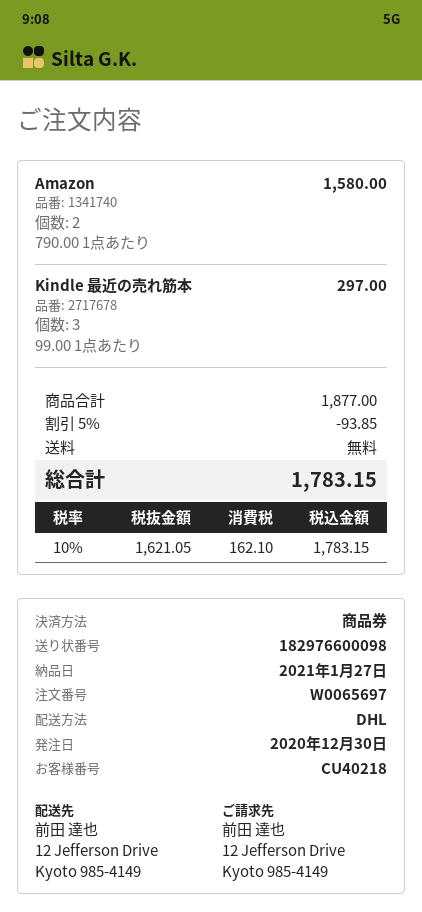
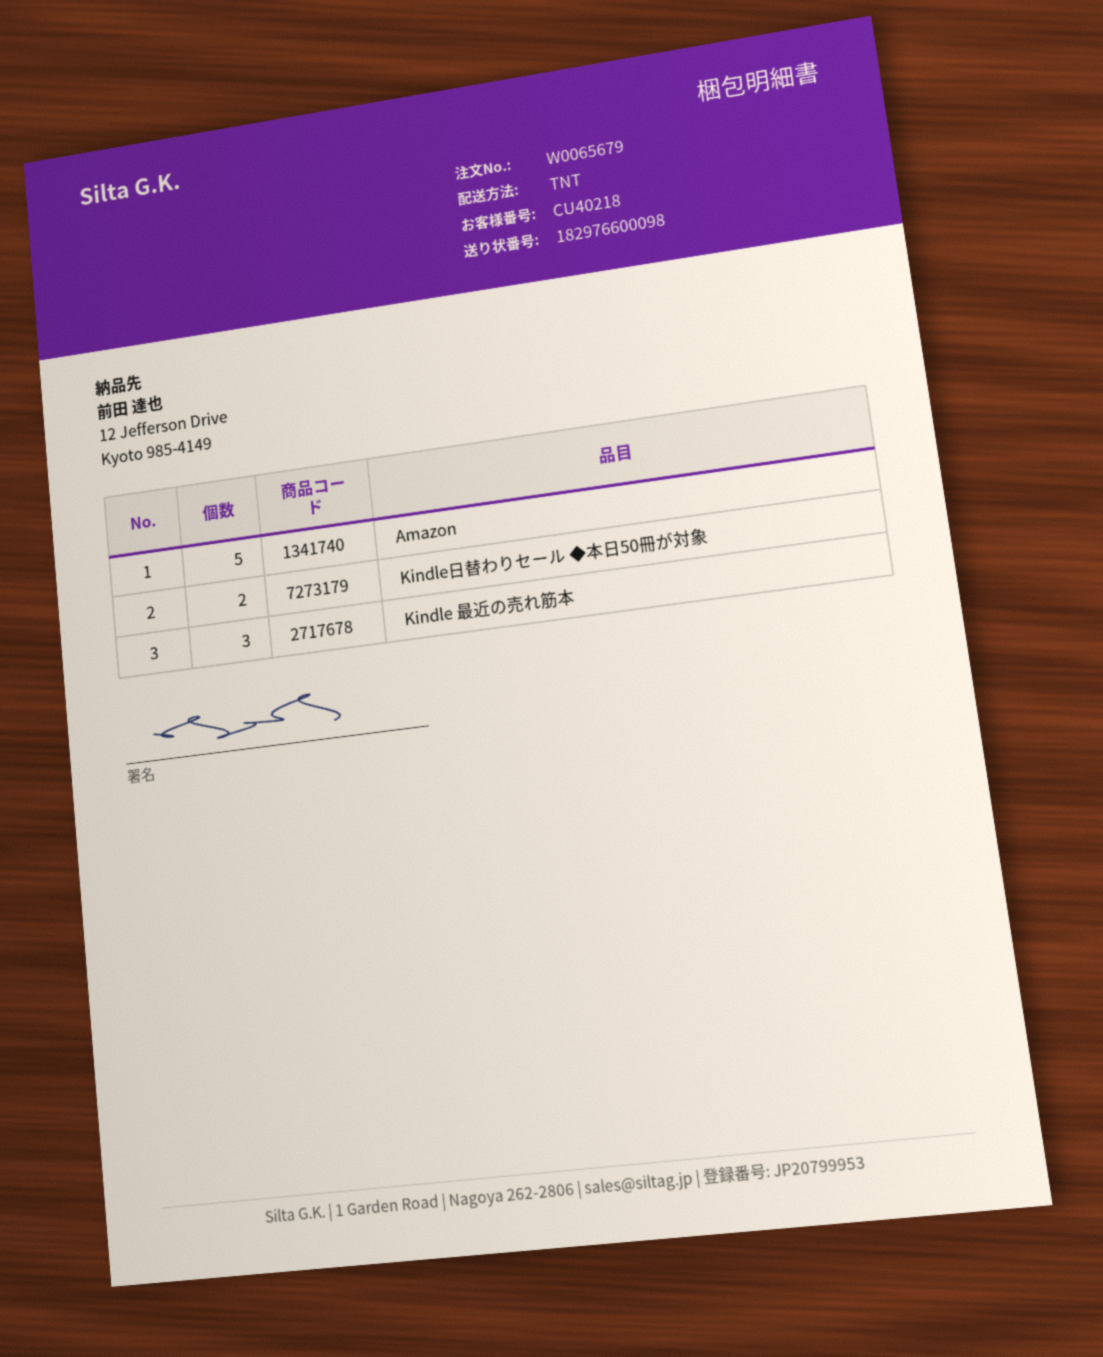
order number: W0065697 -> W0065679
shipping method: DHL -> TNT
Amazon: 2 -> 5
Kindle日替わりセール ◆本日50冊が対象: none -> 2

